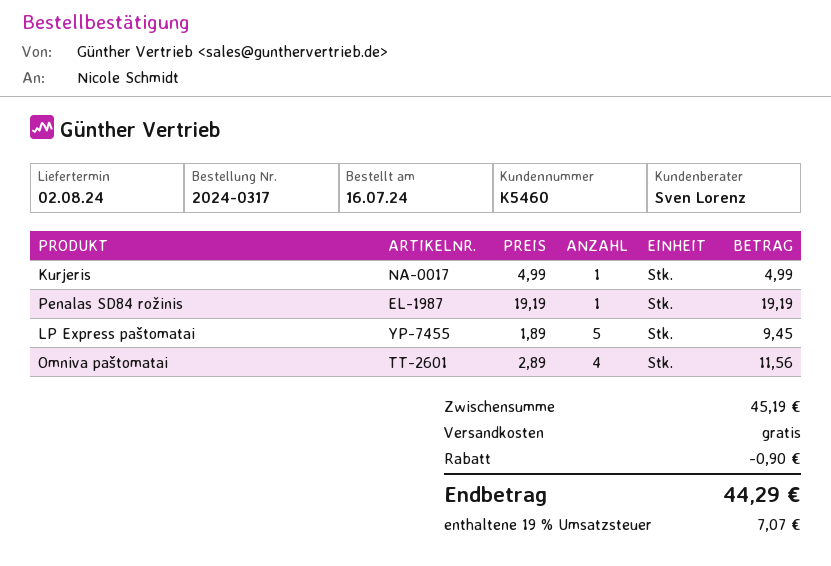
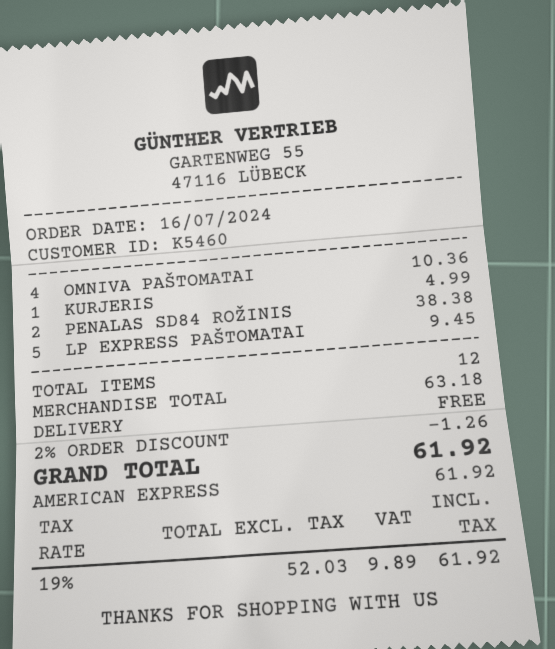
Penalas SD84 rožinis: 1 for 19.19 -> 2 for 38.38
Omniva paštomatai: 4 for 11.56 -> 4 for 10.36
subtotal: 45.19 -> 63.18
discount: 0.90 -> 1.26
tax: 19% = 7.07 -> 19% = 9.89
total: 44.29 -> 61.92

